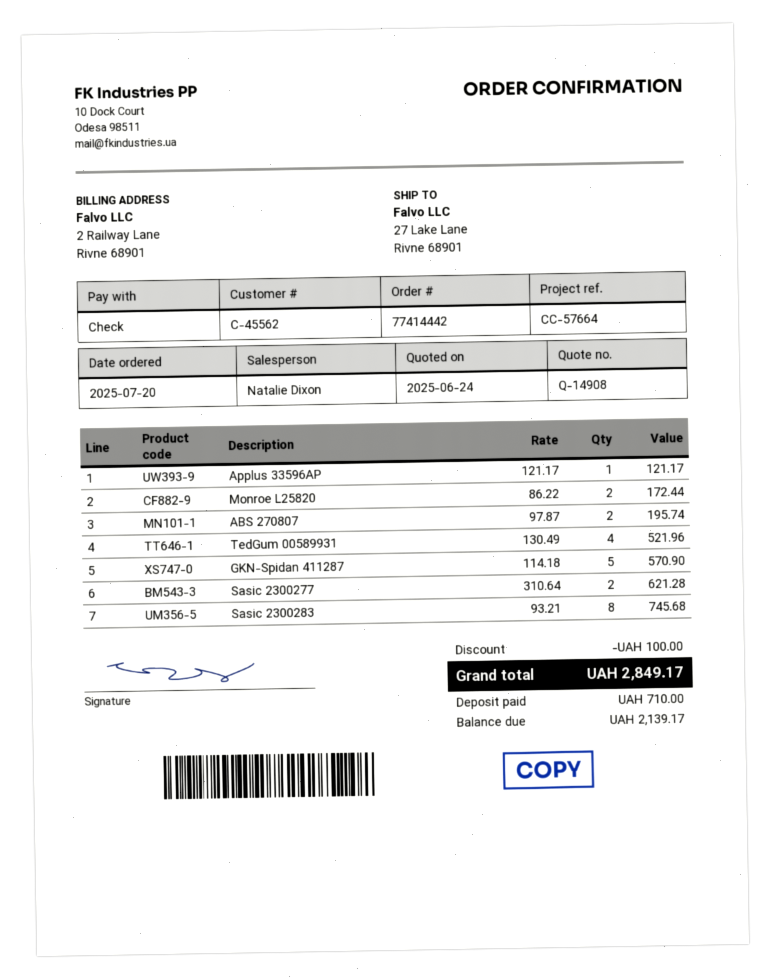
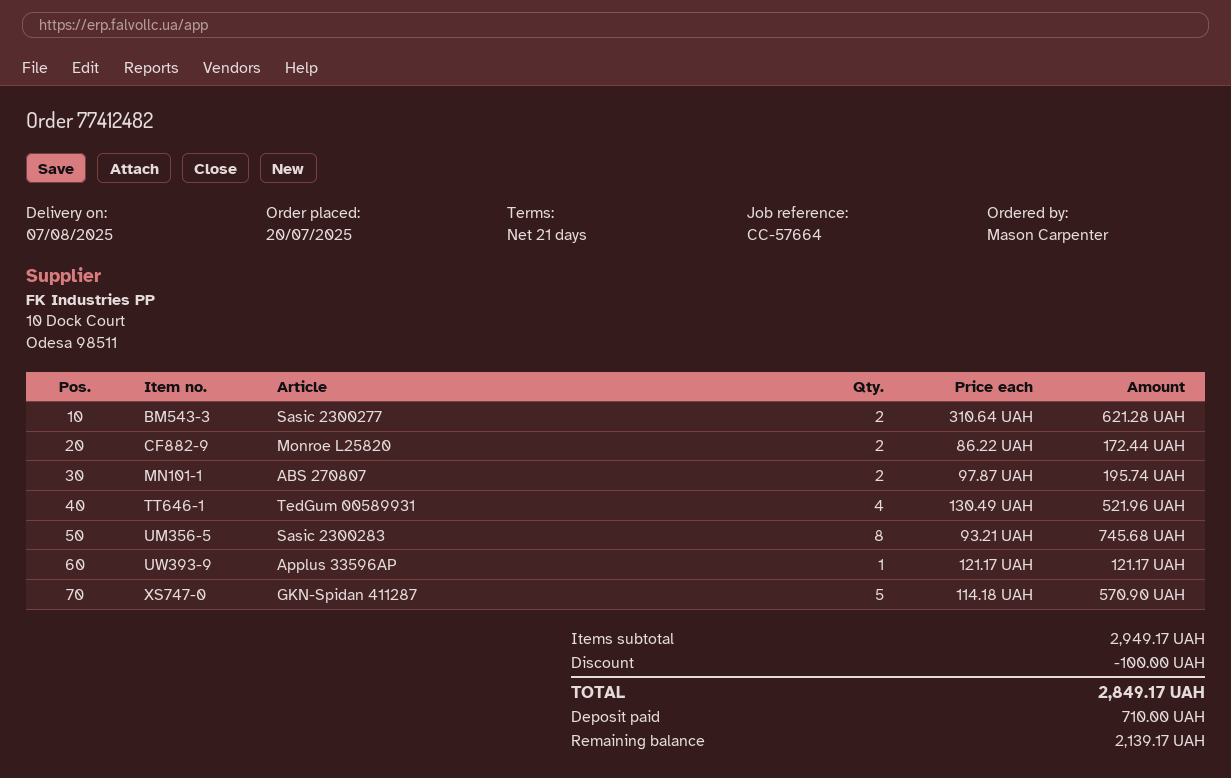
order number: 77414442 -> 77412482

